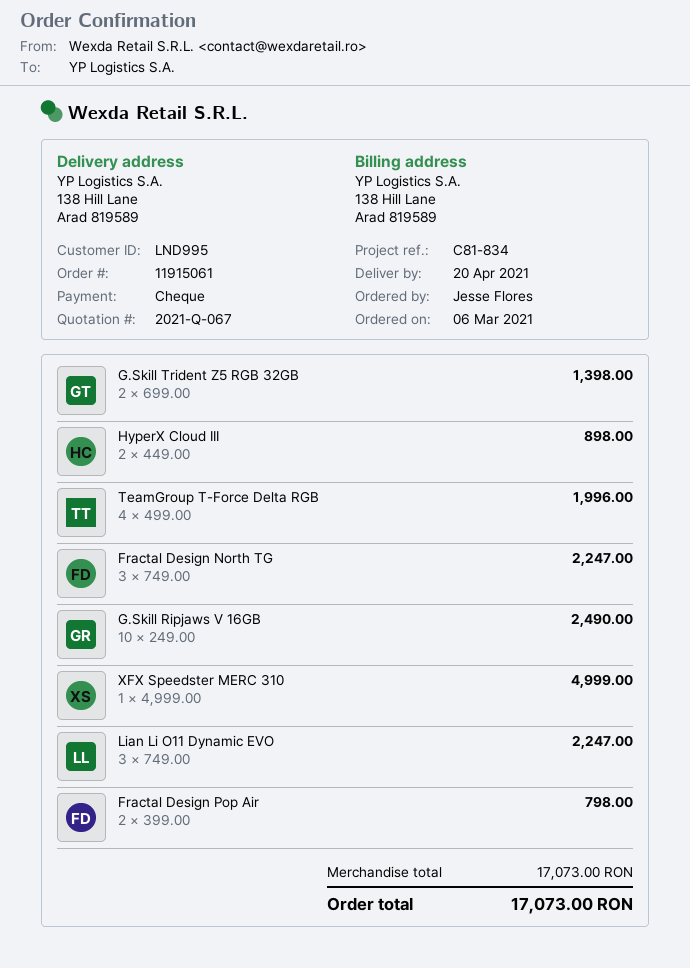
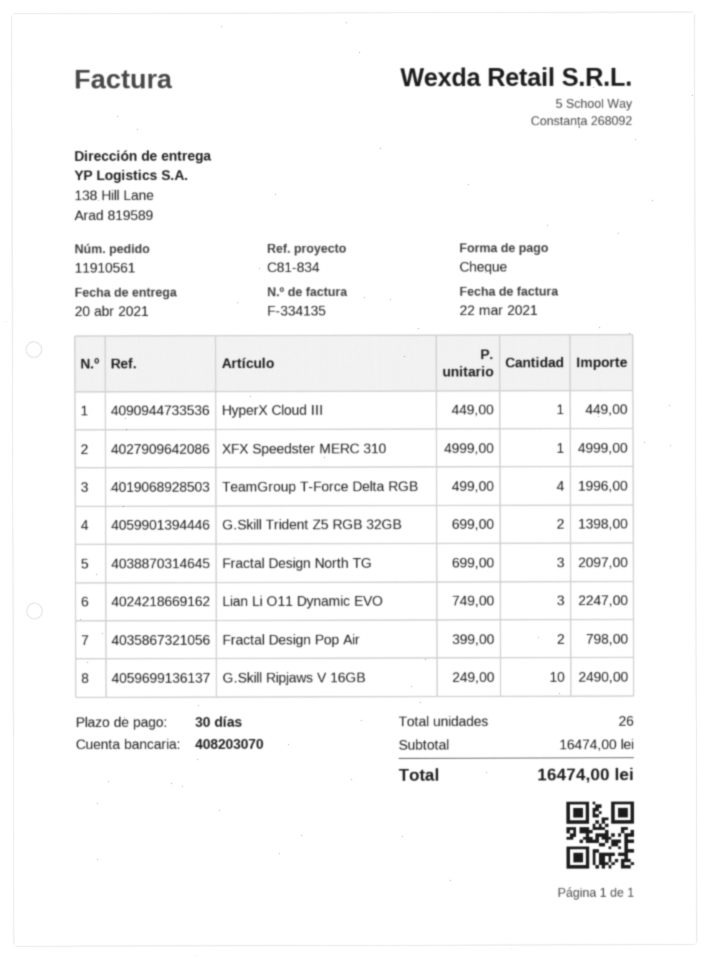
order number: 11915061 -> 11910561
HyperX Cloud III: 2 x 449.00 = 898.00 -> 1 x 449.00 = 449.00
Fractal Design North TG: 3 x 749.00 = 2247.00 -> 3 x 699.00 = 2097.00
subtotal: 17073.00 -> 16474.00
total: 17073.00 -> 16474.00

